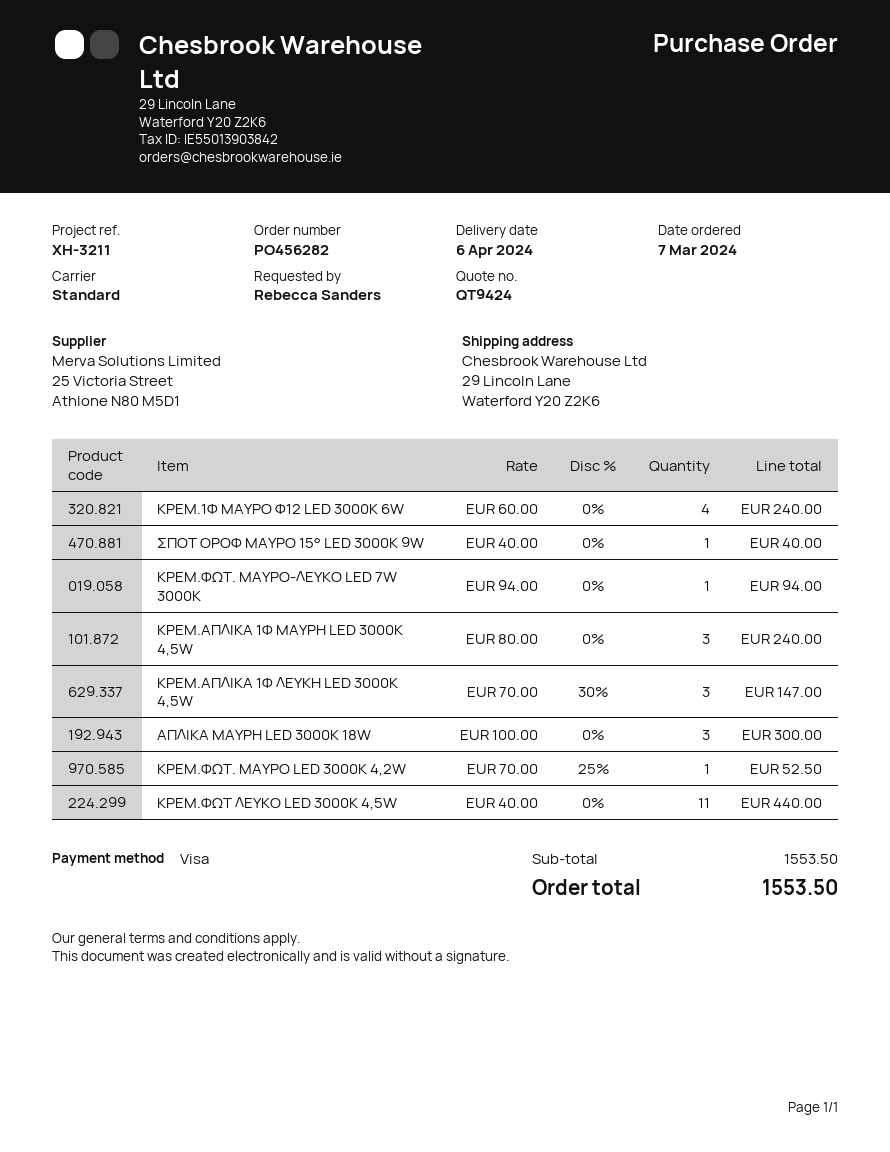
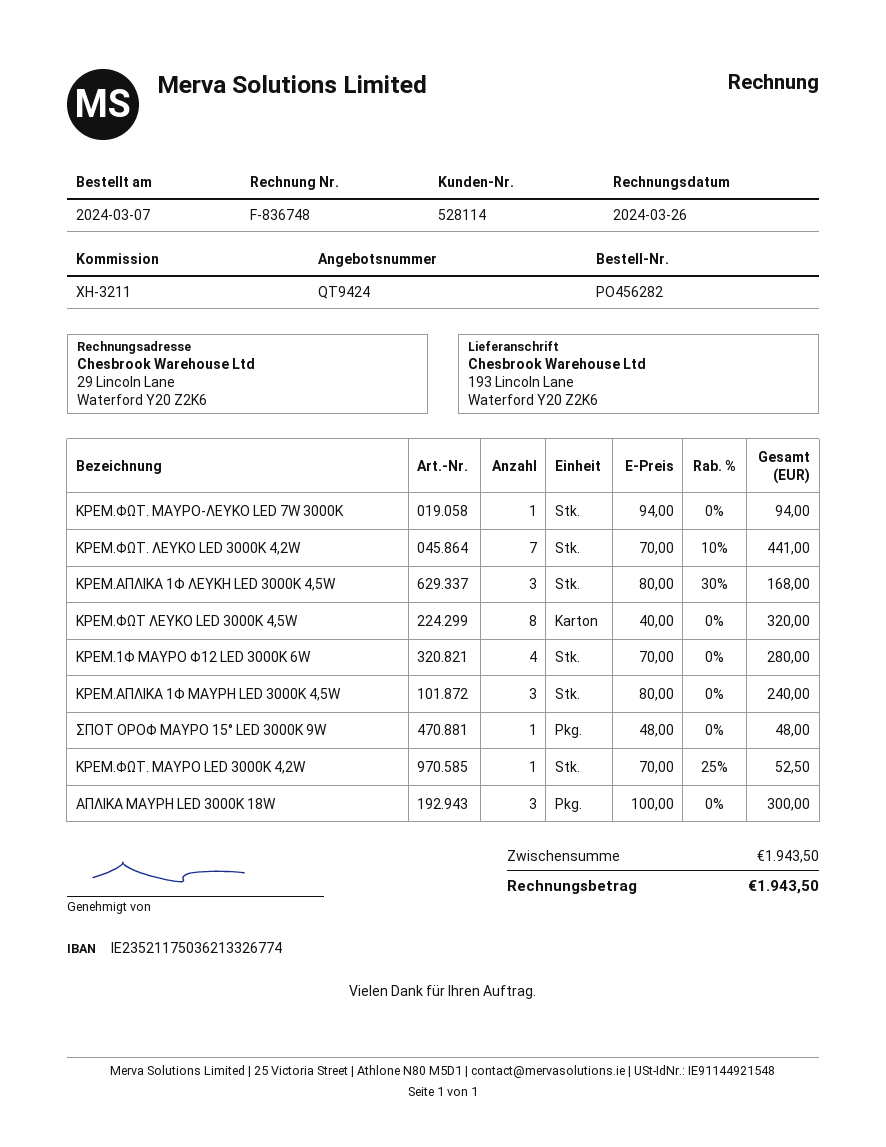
ship to: 29 Lincoln Lane, Waterford Y20 Z2K6 -> 193 Lincoln Lane, Waterford Y20 Z2K6
ΚΡΕΜ.1Φ ΜΑΥΡΟ Φ12 LED 3000K 6W: 4 x 60.00 = 240.00 -> 4 x 70.00 = 280.00
ΣΠΟΤ ΟΡΟΦ ΜΑΥΡΟ 15° LED 3000K 9W: 1 x 40.00 = 40.00 -> 1 x 48.00 = 48.00
ΚΡΕΜ.ΑΠΛΙΚΑ 1Φ ΛΕΥΚΗ LED 3000Κ 4,5W: 3 x 70.00 - 30% = 147.00 -> 3 x 80.00 - 30% = 168.00
ΚΡΕΜ.ΦΩΤ ΛΕΥΚΟ LED 3000K 4,5W: 11 x 40.00 = 440.00 -> 8 x 40.00 = 320.00
ΚΡΕΜ.ΦΩΤ. ΛΕΥΚΟ LED 3000K 4,2W: none -> 7 x 70.00 - 10% = 441.00
subtotal: 1553.50 -> 1943.50
total: 1553.50 -> 1943.50

